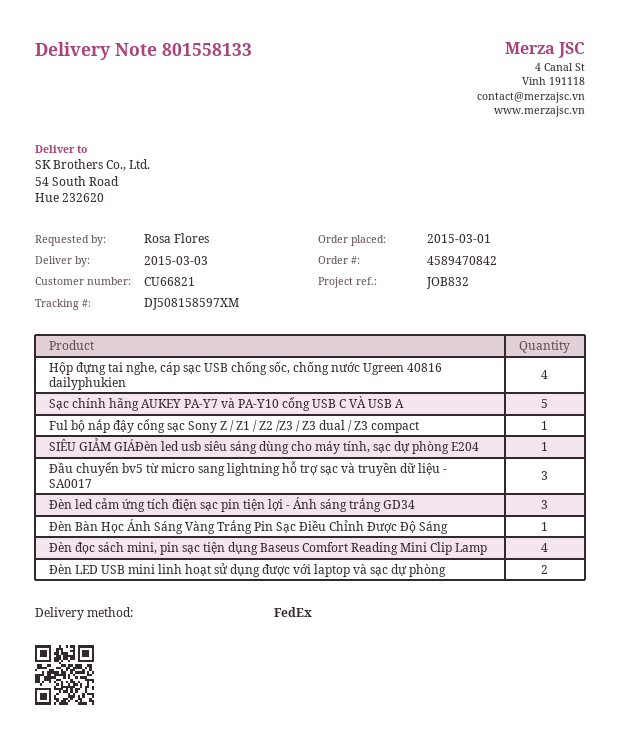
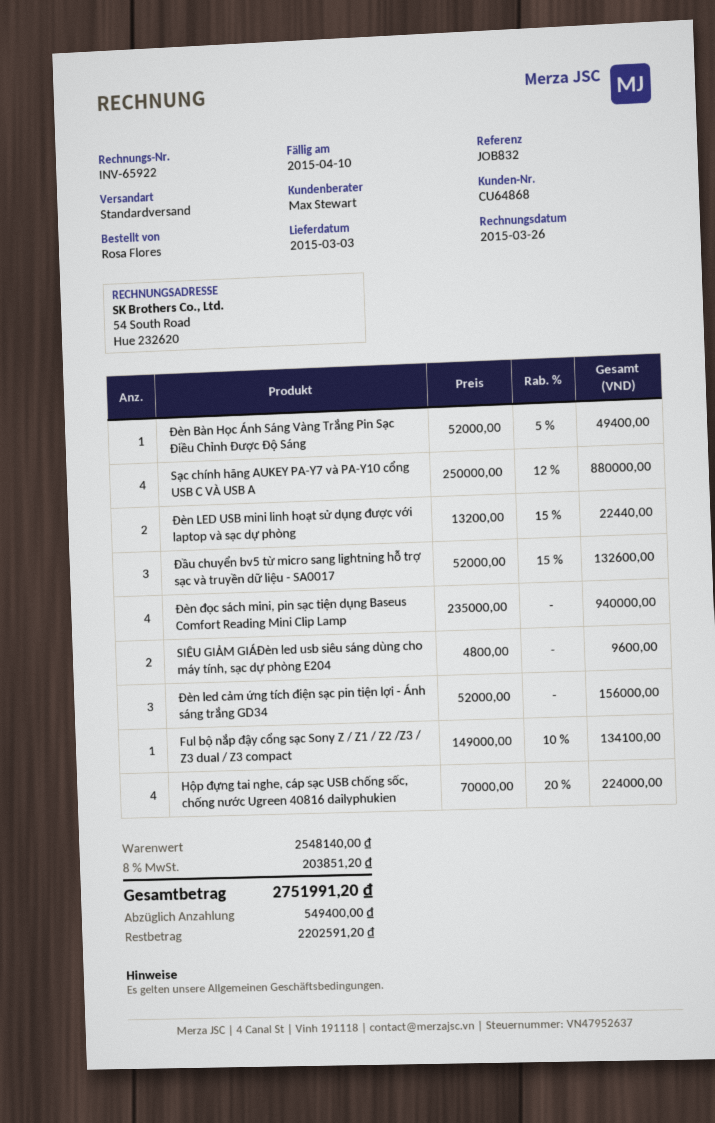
customer number: CU66821 -> CU64868
shipping method: FedEx -> standard
Sạc chính hãng AUKEY PA-Y7 và PA-Y10 cổng USB C VÀ USB A: 5 -> 4
SIÊU GIẢM GIÁĐèn led usb siêu sáng dùng cho máy tính, sạc dự phòng E204: 1 -> 2

